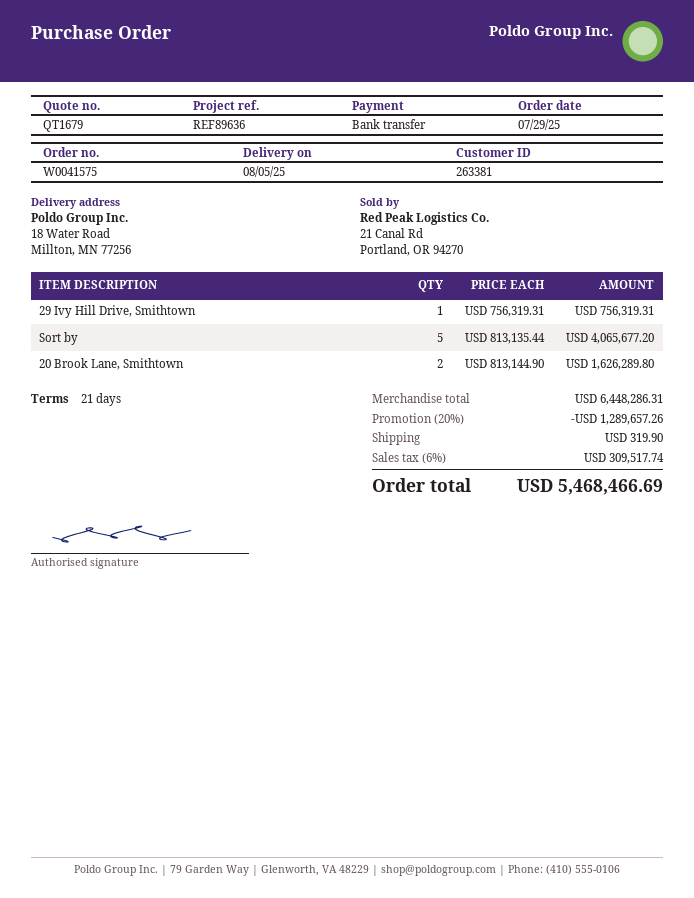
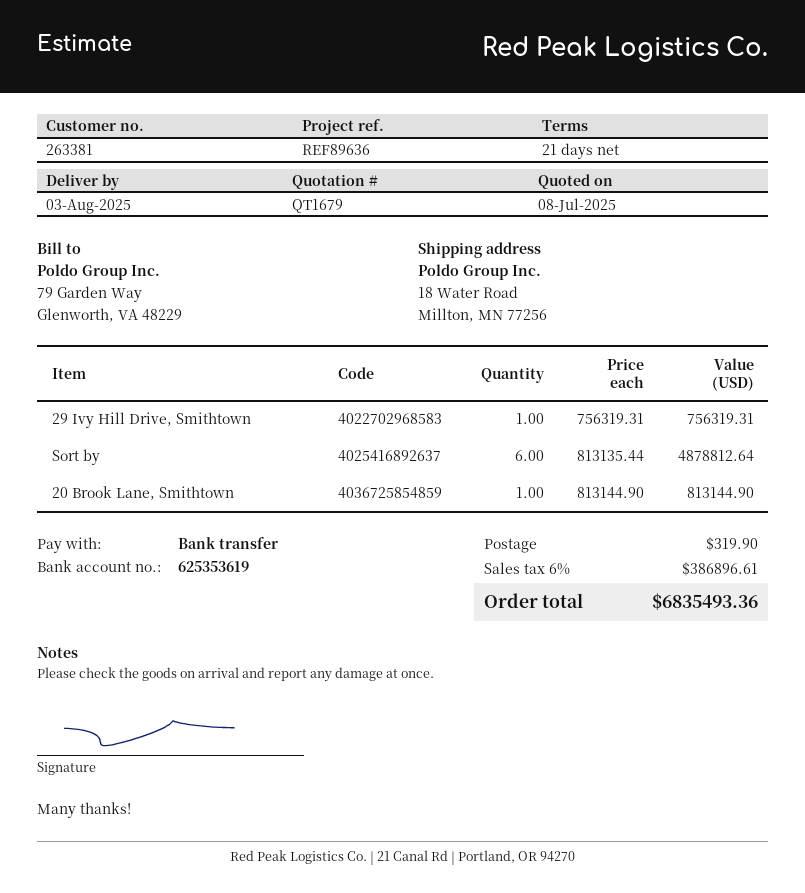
delivery date: 2025-08-05 -> 2025-08-03
Sort by: 5 x 813135.44 = 4065677.20 -> 6 x 813135.44 = 4878812.64
20 Brook Lane, Smithtown: 2 x 813144.90 = 1626289.80 -> 1 x 813144.90 = 813144.90
discount: 20% = 1289657.26 -> none
tax: 6% = 309517.74 -> 6% = 386896.61
total: 5468466.69 -> 6835493.36

